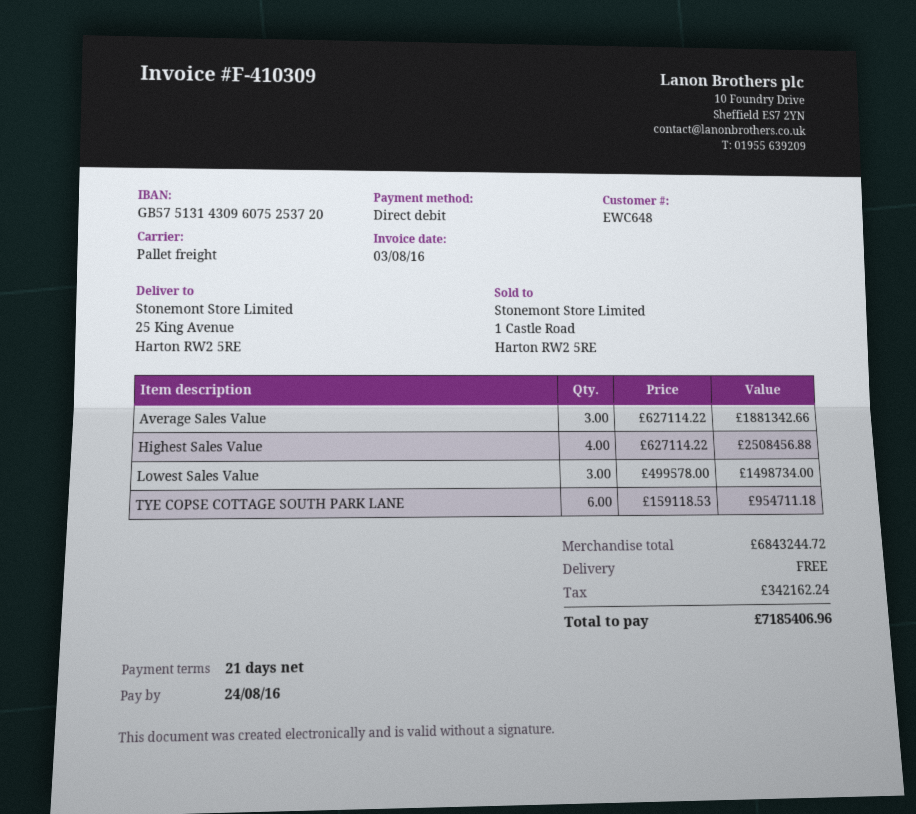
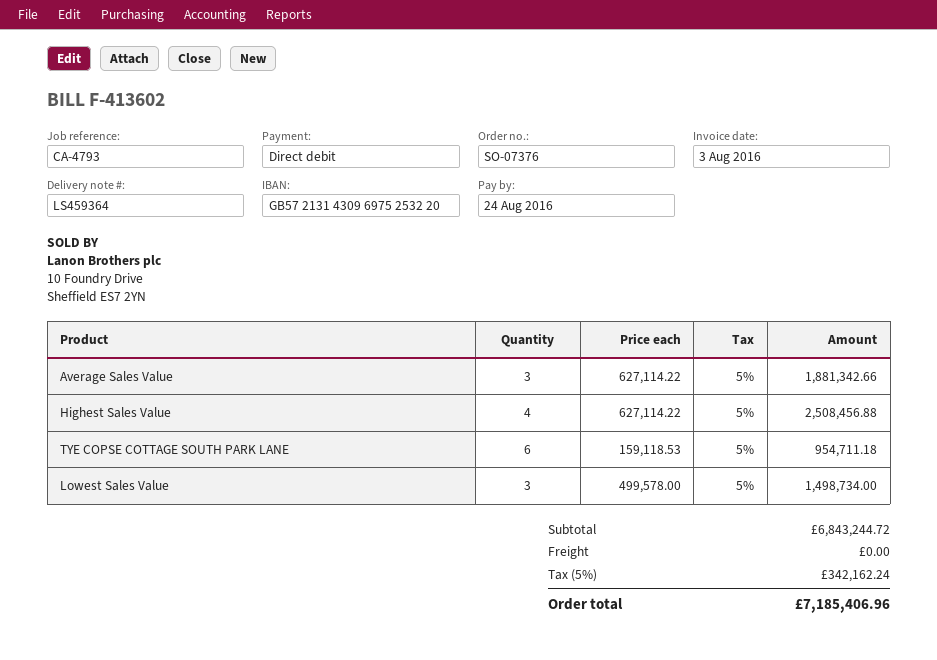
invoice number: F-410309 -> F-413602
bank account: GB57513143096075253720 -> GB57213143096975253220

